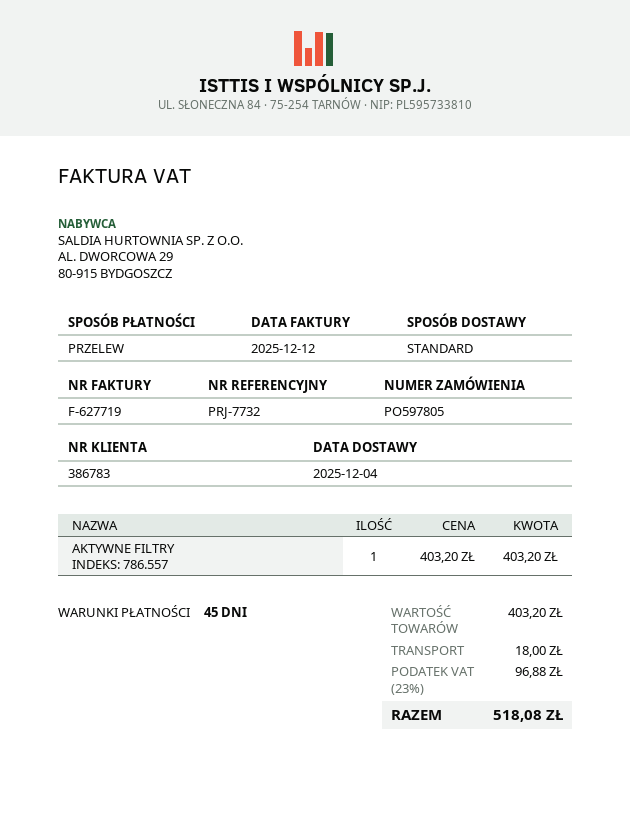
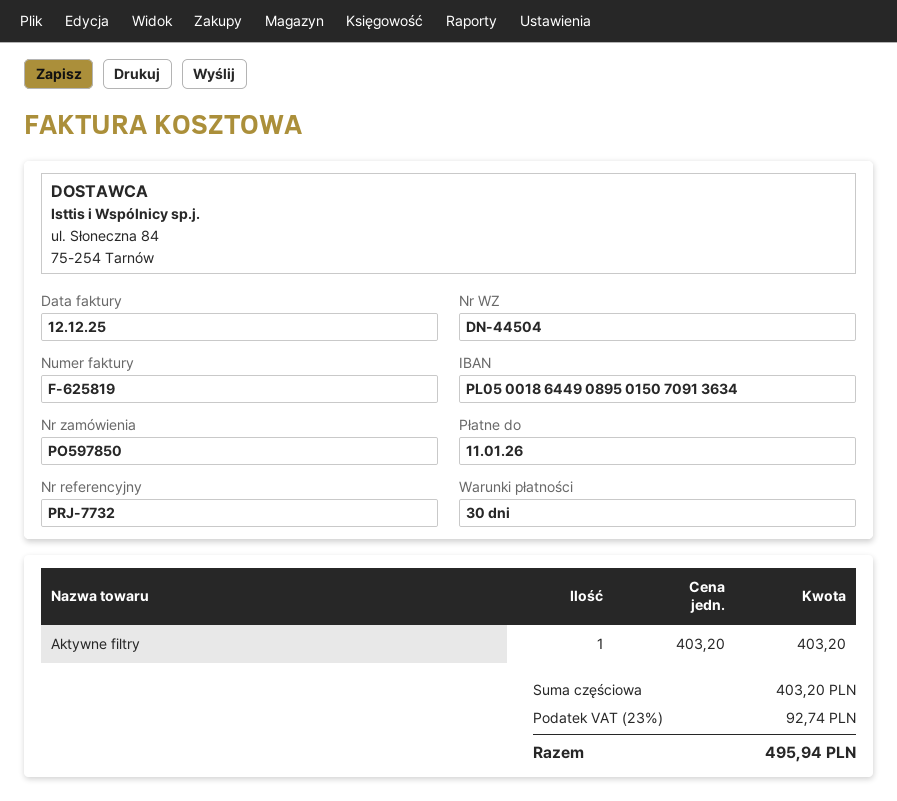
order number: PO597805 -> PO597850
invoice number: F-627719 -> F-625819
payment terms: 45 days -> 30 days
shipping: 18.00 -> none
tax: 23% = 96.88 -> 23% = 92.74
total: 518.08 -> 495.94

